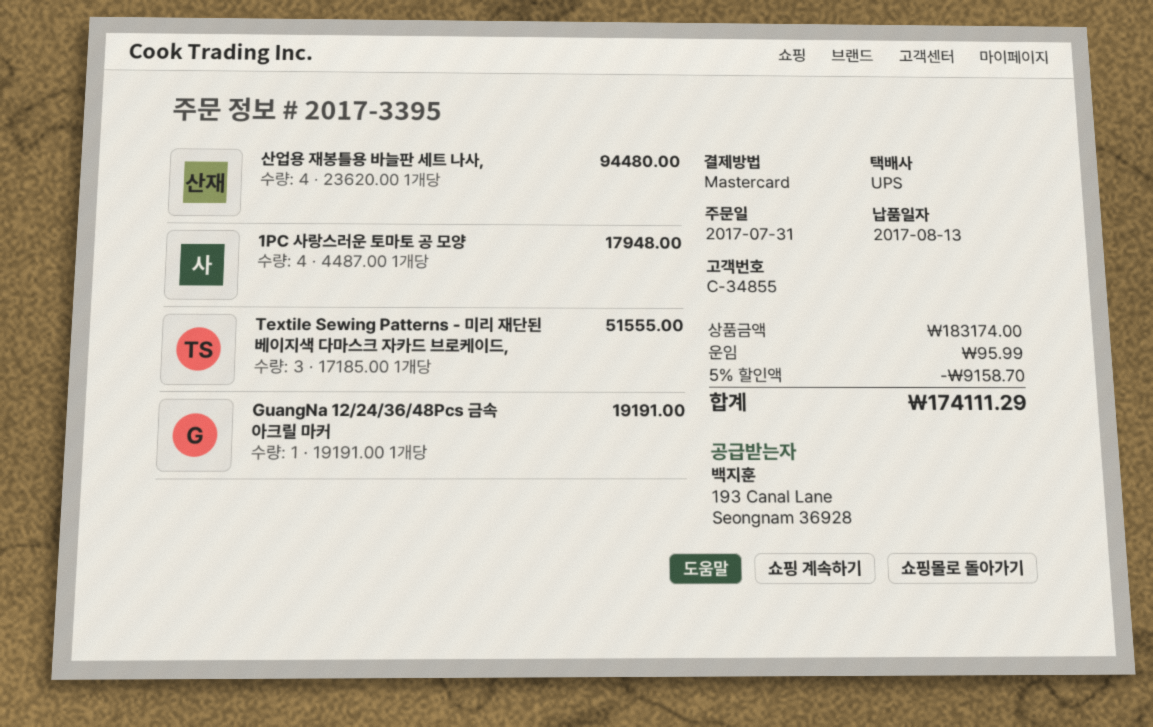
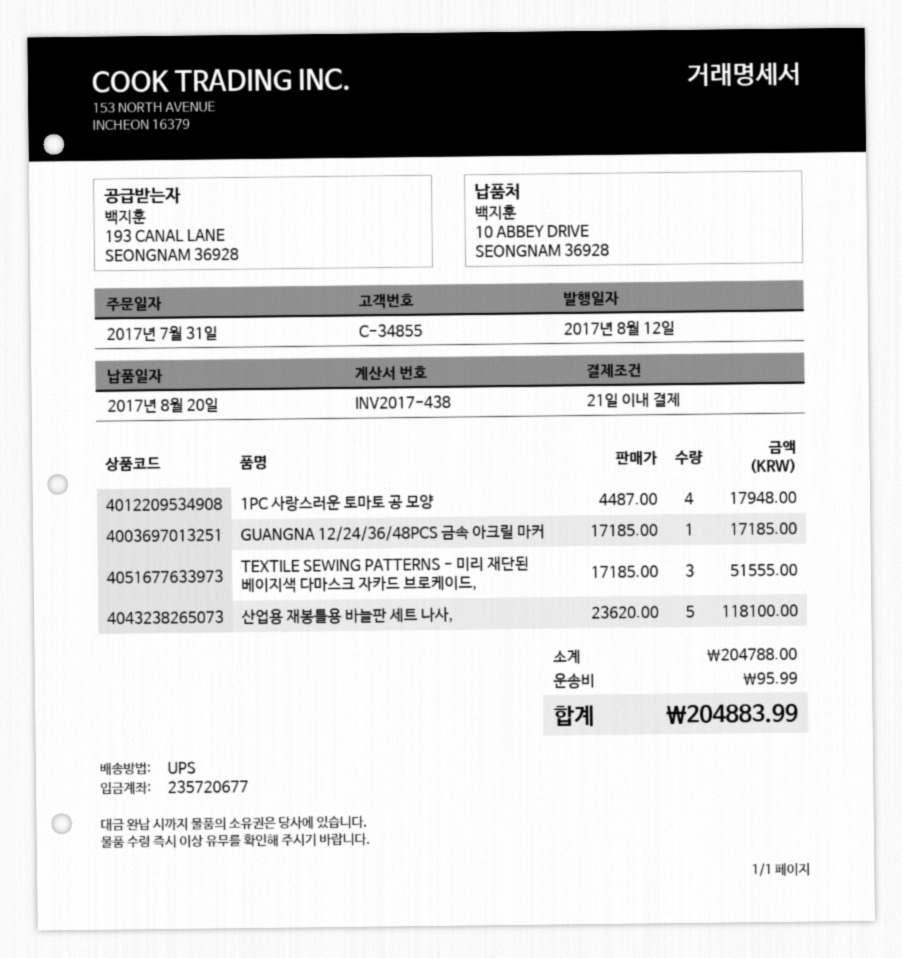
delivery date: 2017-08-13 -> 2017-08-20
산업용 재봉틀용 바늘판 세트 나사,: 4 x 23620.00 = 94480.00 -> 5 x 23620.00 = 118100.00
GuangNa 12/24/36/48Pcs 금속 아크릴 마커: 1 x 19191.00 = 19191.00 -> 1 x 17185.00 = 17185.00
subtotal: 183174.00 -> 204788.00
discount: 5% = 9158.70 -> none
total: 174111.29 -> 204883.99

